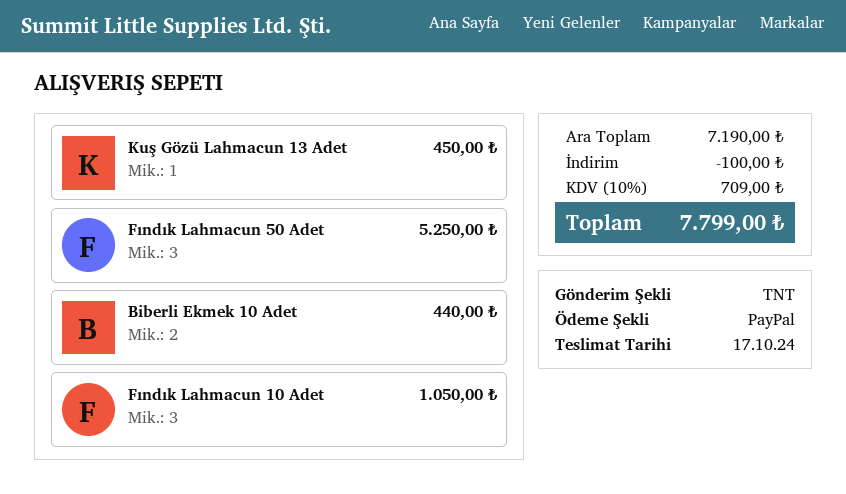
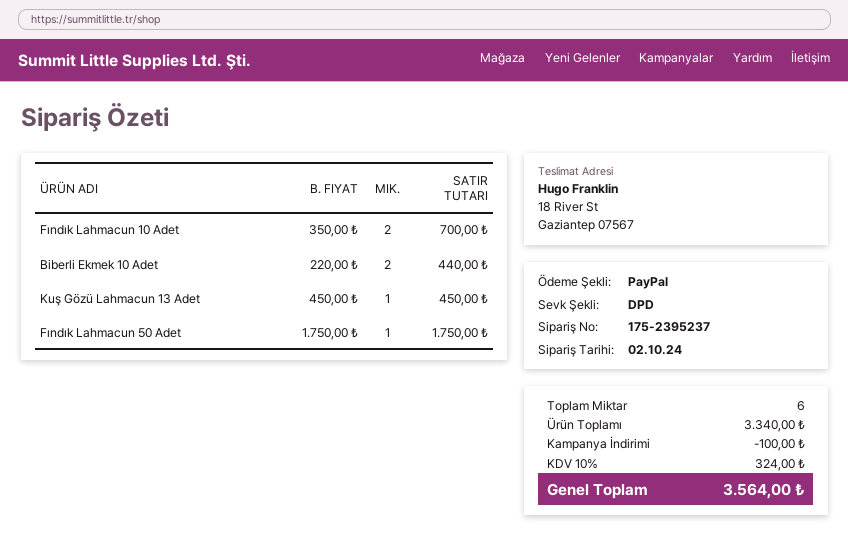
shipping method: TNT -> DPD
Fındık Lahmacun 50 Adet: 3 for 5250.00 -> 1 for 1750.00
Fındık Lahmacun 10 Adet: 3 for 1050.00 -> 2 for 700.00
subtotal: 7190.00 -> 3340.00
tax: 10% = 709.00 -> 10% = 324.00
total: 7799.00 -> 3564.00

